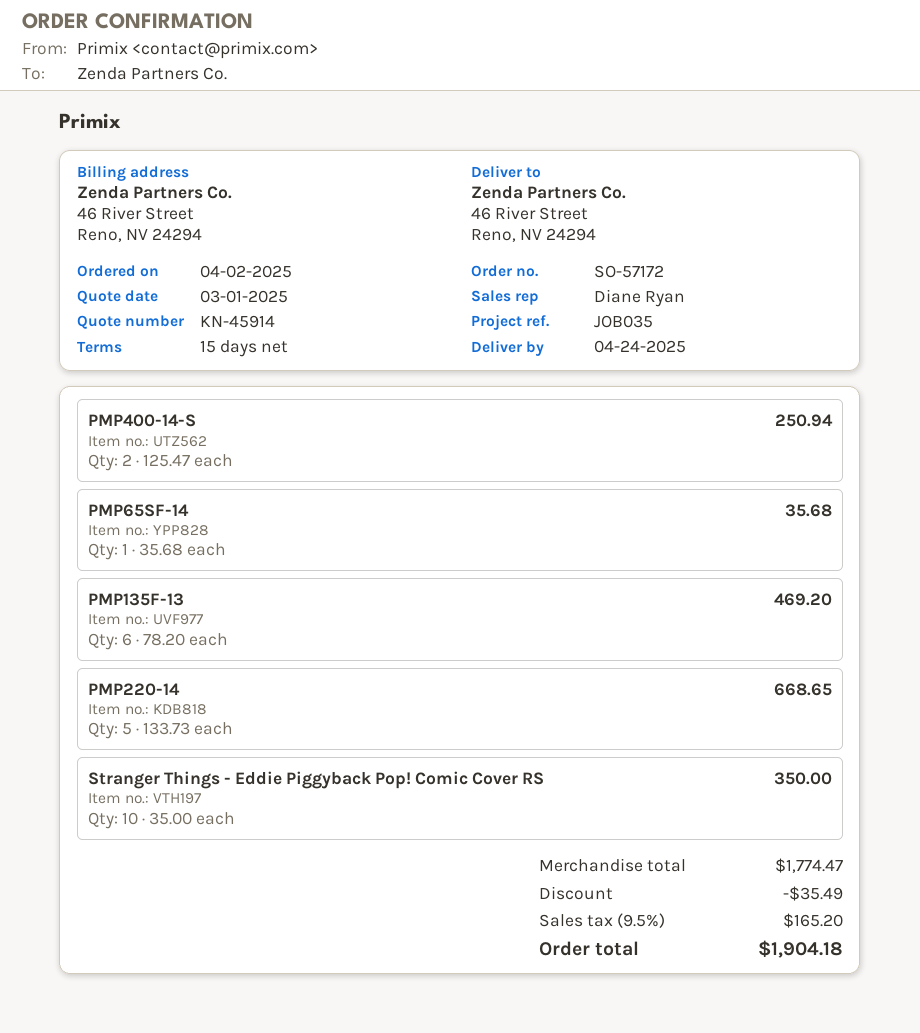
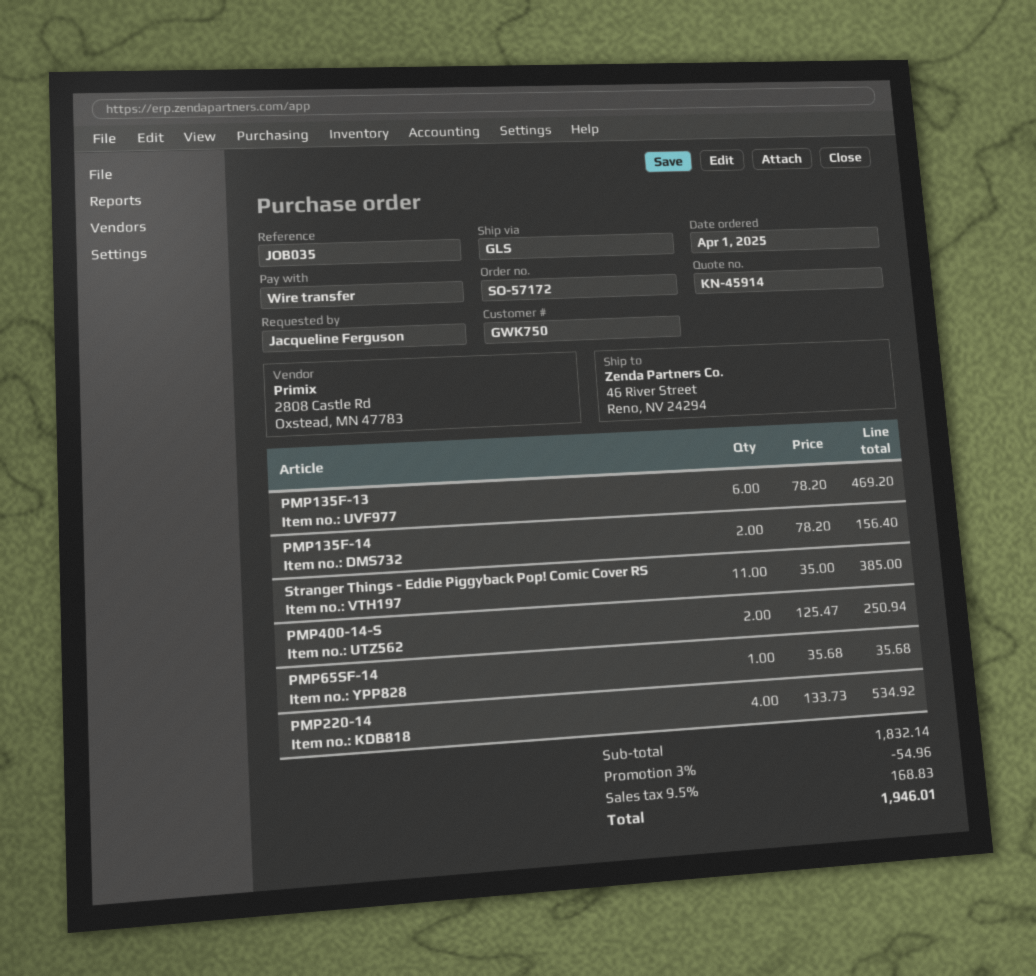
order date: 2025-04-02 -> 2025-04-01
PMP220-14: 5 x 133.73 = 668.65 -> 4 x 133.73 = 534.92
Stranger Things - Eddie Piggyback Pop! Comic Cover RS: 10 x 35.00 = 350.00 -> 11 x 35.00 = 385.00
PMP135F-14: none -> 2 x 78.20 = 156.40
subtotal: 1774.47 -> 1832.14
discount: 35.49 -> 54.96
tax: 9.5% = 165.20 -> 9.5% = 168.83
total: 1904.18 -> 1946.01

